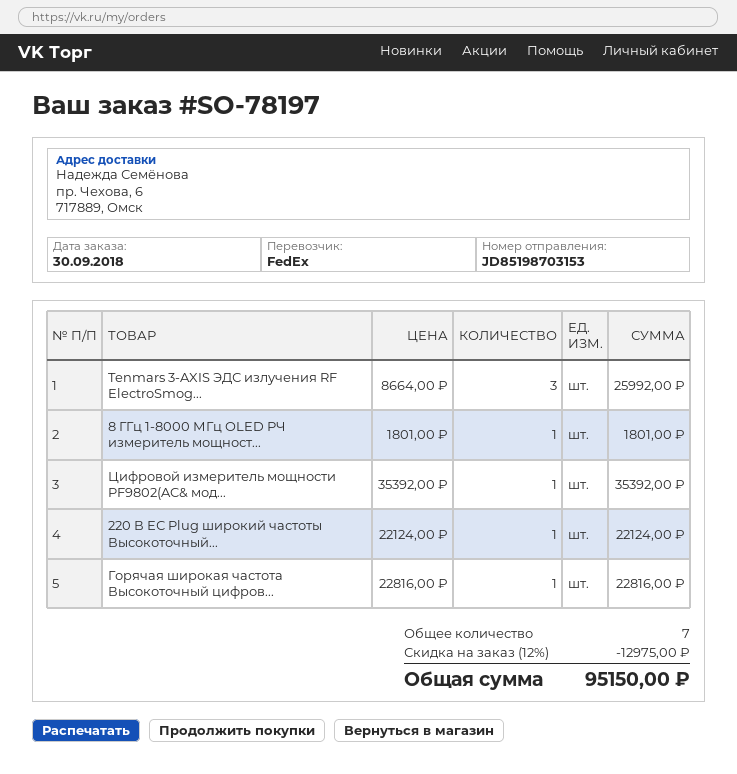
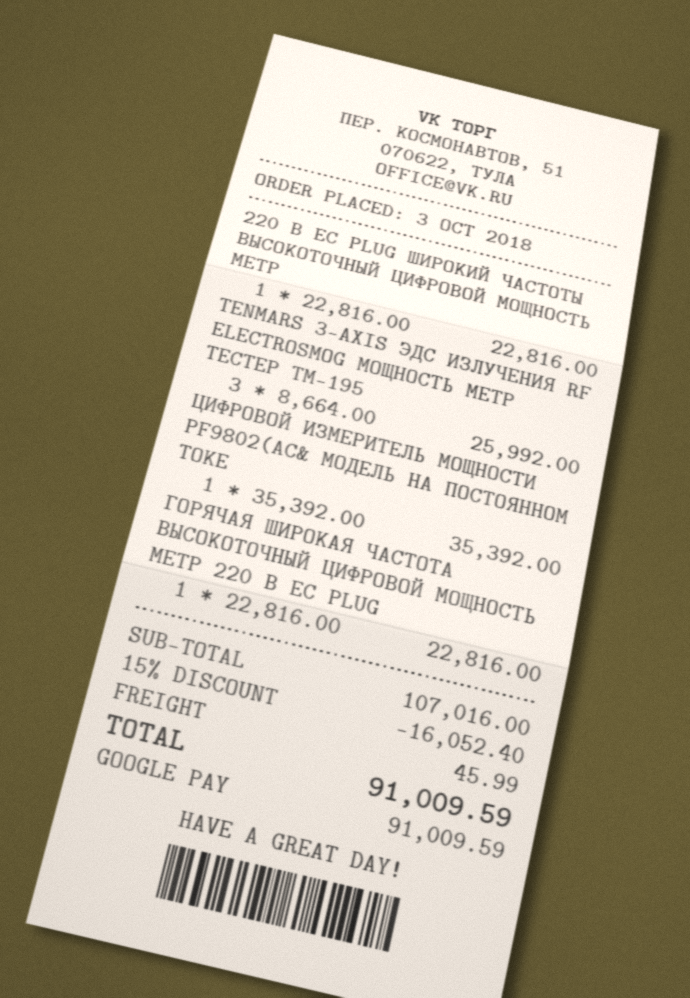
order date: 2018-09-30 -> 2018-10-03
8 ГГц 1-8000 МГц OLED РЧ измеритель мощност...: 1 x 1801.00 = 1801.00 -> none
220 В ЕС Plug широкий частоты Высокоточный...: 1 x 22124.00 = 22124.00 -> 1 x 22816.00 = 22816.00
discount: 12% = 12975.00 -> 15% = 16052.40
shipping: none -> 45.99
total: 95150.00 -> 91009.59

